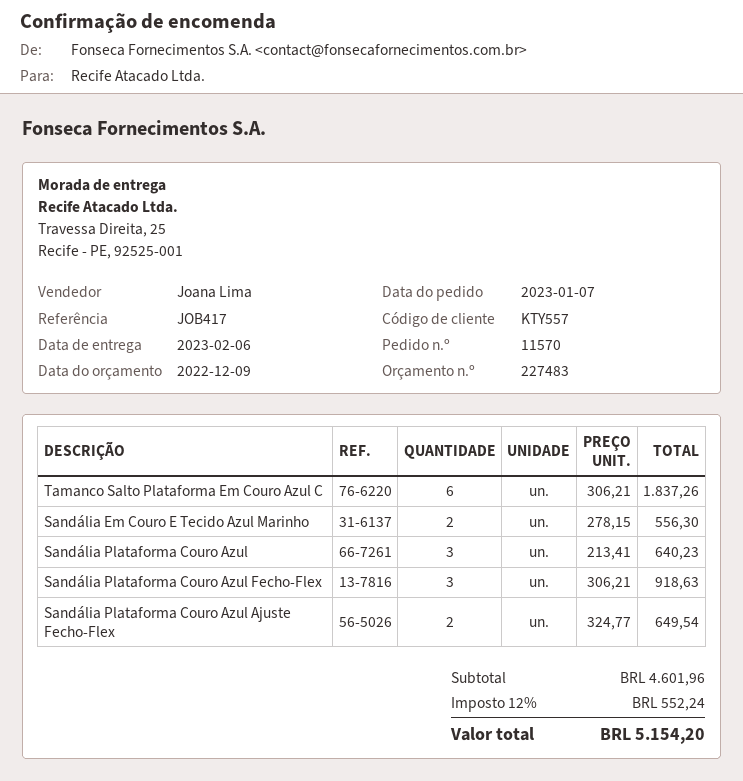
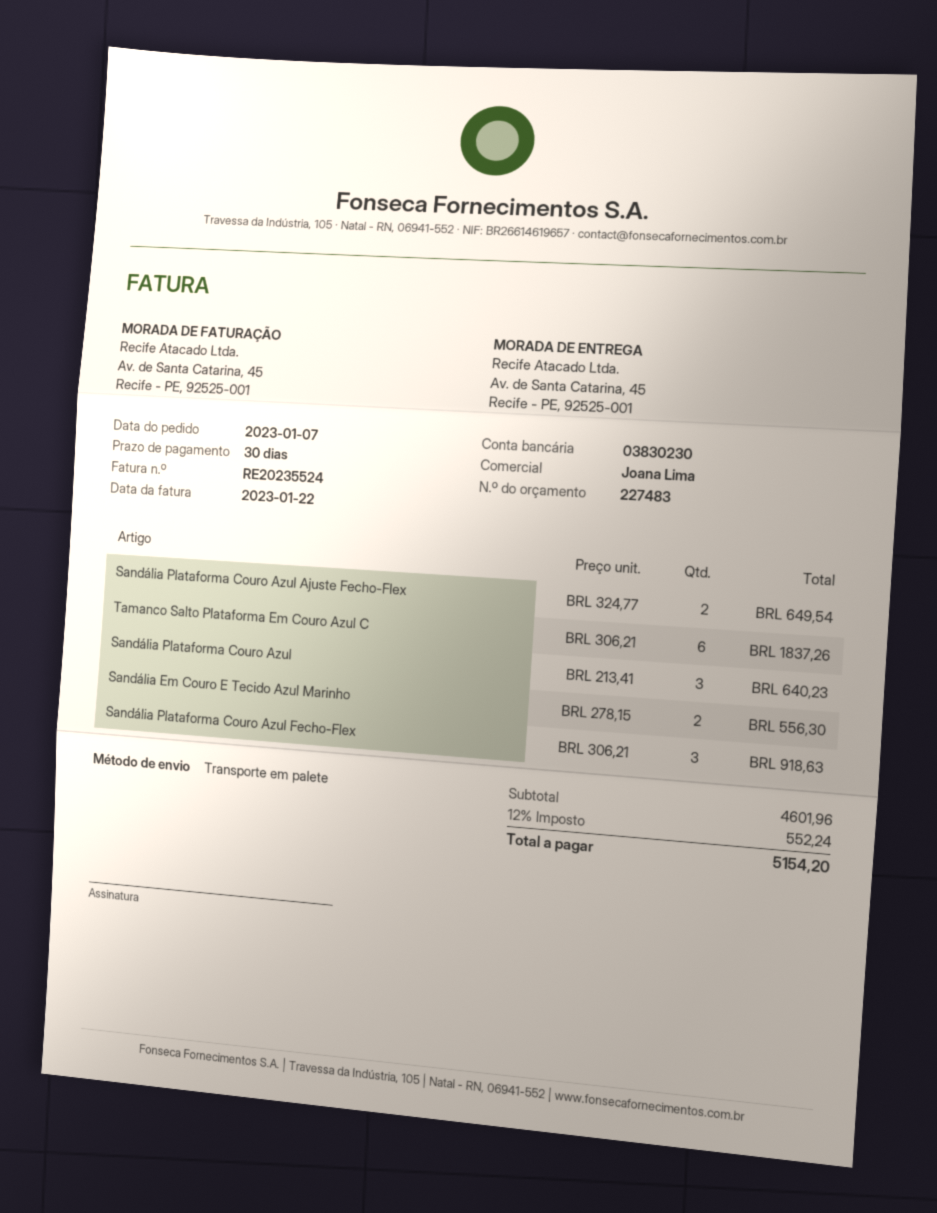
ship to: Travessa Direita, 25, Recife - PE, 92525-001 -> Av. de Santa Catarina, 45, Recife - PE, 92525-001

